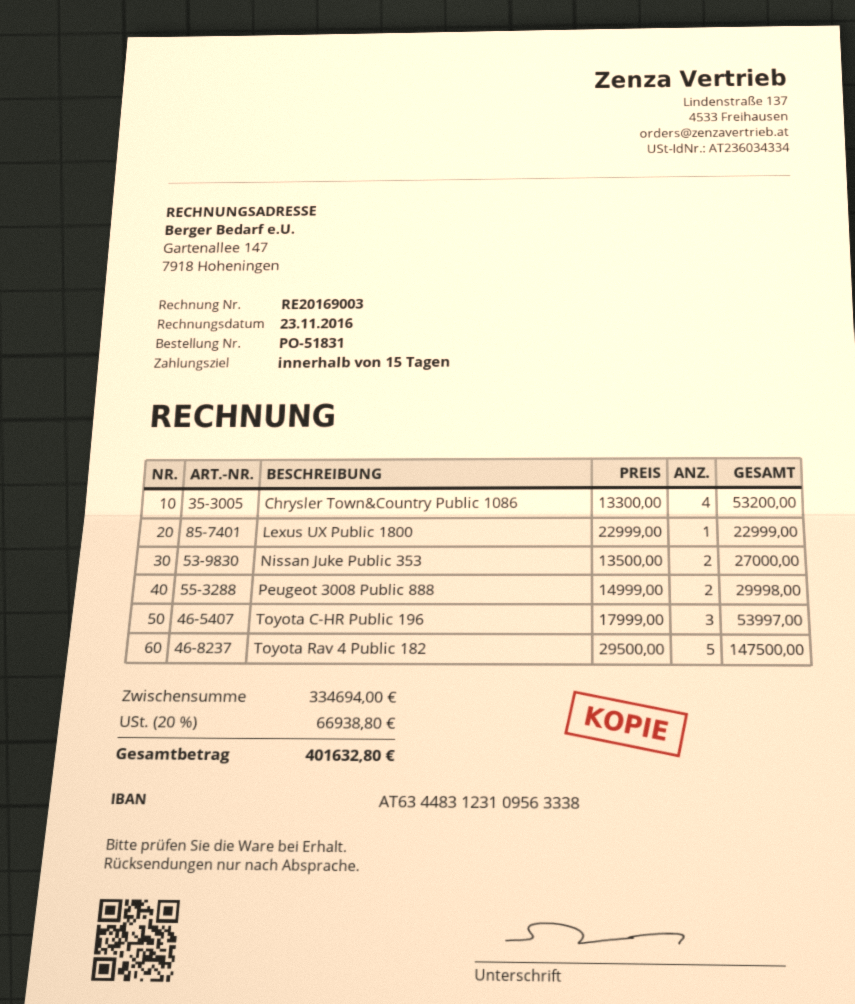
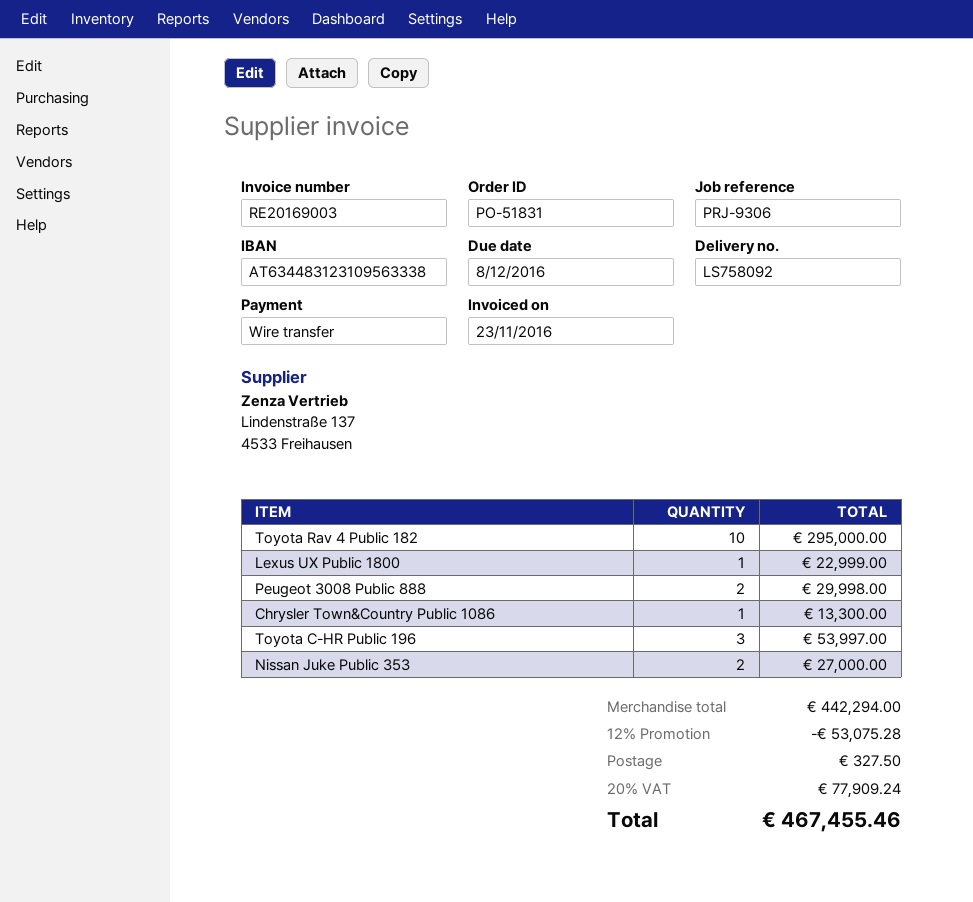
Chrysler Town&Country Public 1086: 4 for 53200.00 -> 1 for 13300.00
Toyota Rav 4 Public 182: 5 for 147500.00 -> 10 for 295000.00
subtotal: 334694.00 -> 442294.00
discount: none -> 12% = 53075.28
shipping: none -> 327.50
tax: 20% = 66938.80 -> 20% = 77909.24
total: 401632.80 -> 467455.46

